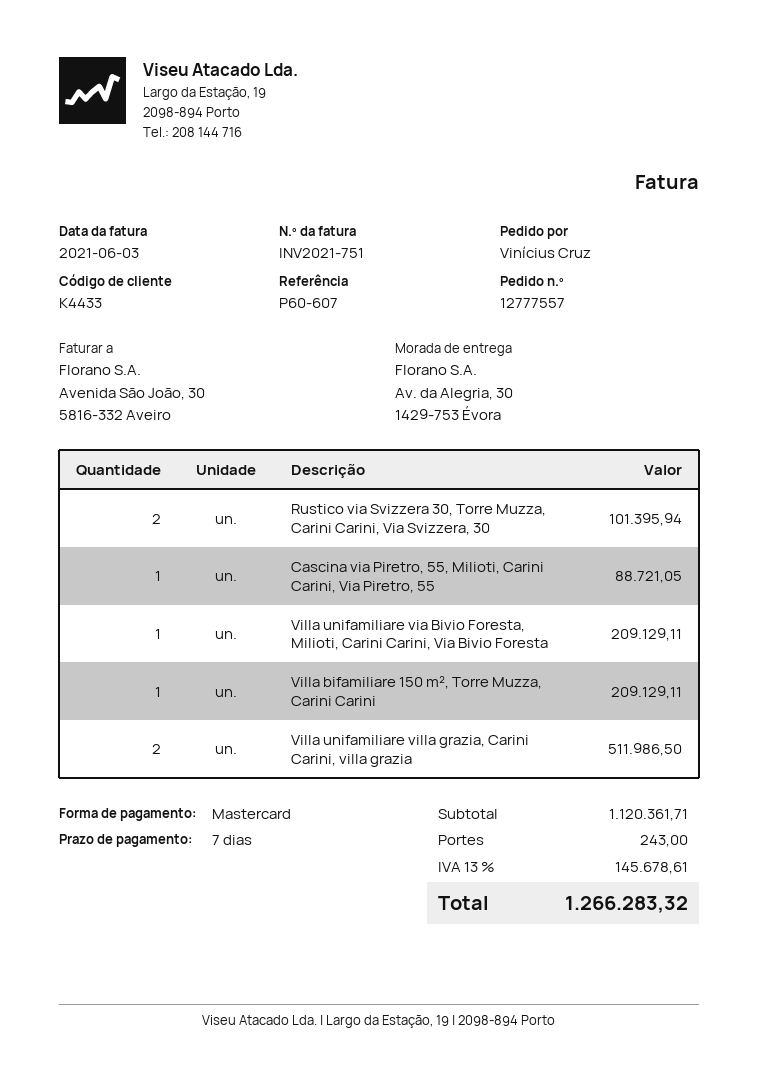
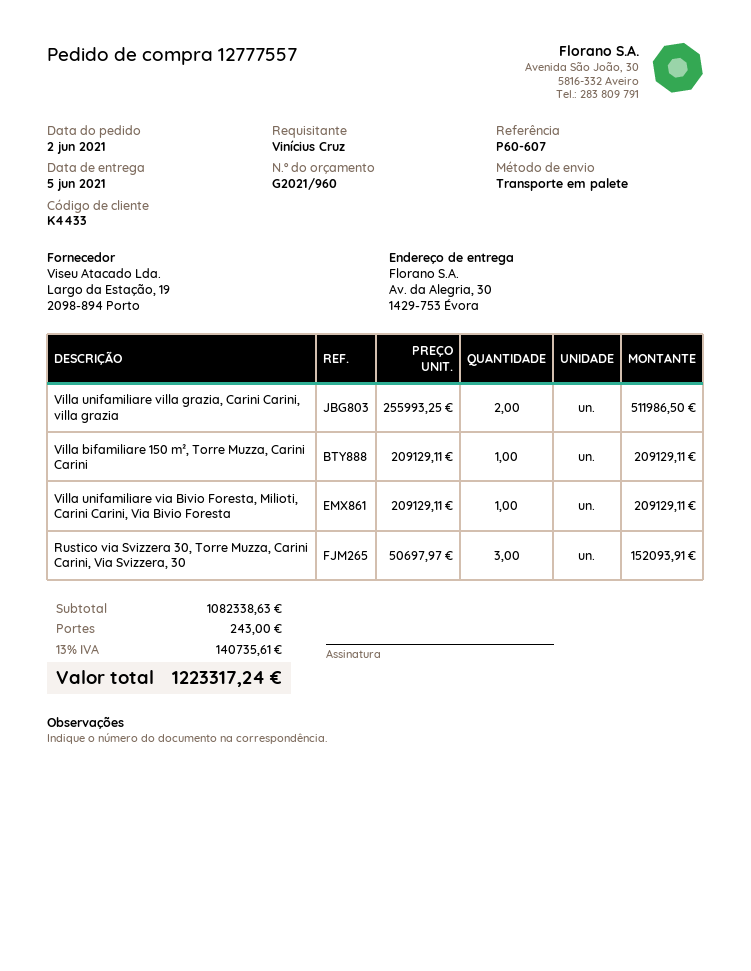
Rustico via Svizzera 30, Torre Muzza, Carini Carini, Via Svizzera, 30: 2 for 101395.94 -> 3 for 152093.91
Cascina via Piretro, 55, Milioti, Carini Carini, Via Piretro, 55: 1 for 88721.05 -> none
subtotal: 1120361.71 -> 1082338.63
tax: 13% = 145678.61 -> 13% = 140735.61
total: 1266283.32 -> 1223317.24

